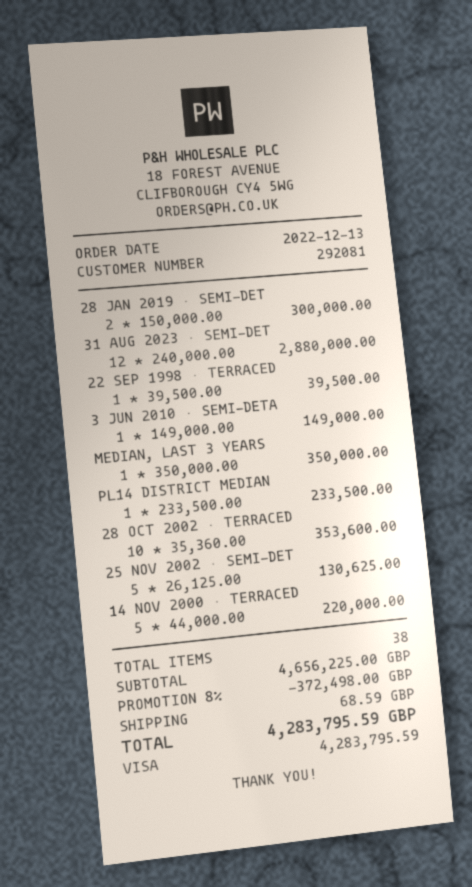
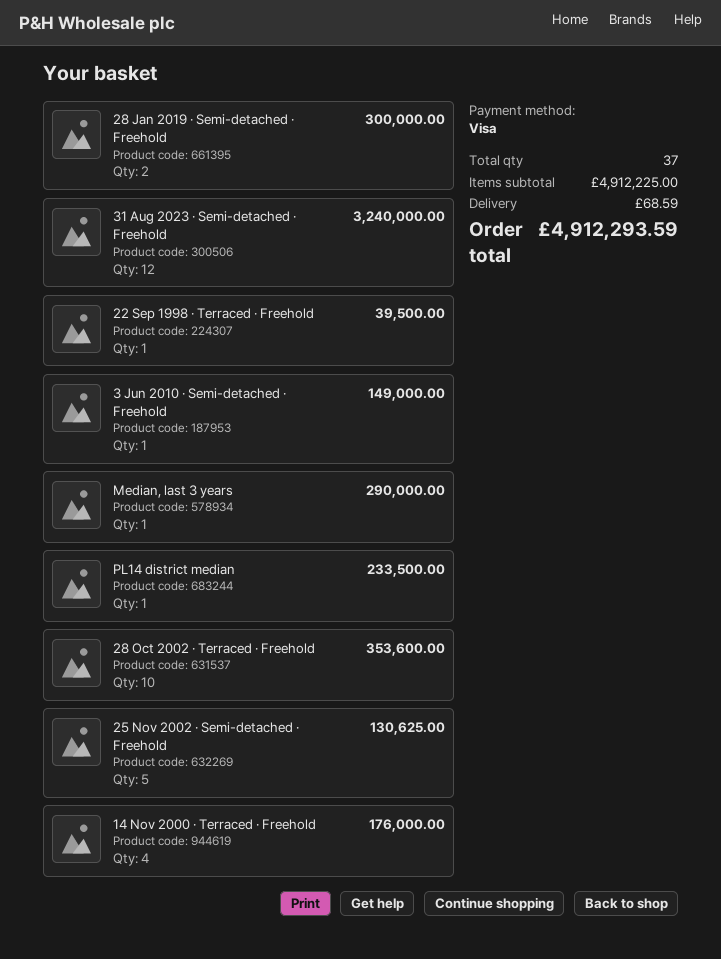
31 AUG 2023 · SEMI-DET: 12 for 2880000.00 -> 12 for 3240000.00
MEDIAN, LAST 3 YEARS: 1 for 350000.00 -> 1 for 290000.00
14 NOV 2000 · TERRACED: 5 for 220000.00 -> 4 for 176000.00
total quantity: 38 -> 37
subtotal: 4656225.00 -> 4912225.00
discount: 8% = 372498.00 -> none
total: 4283795.59 -> 4912293.59

